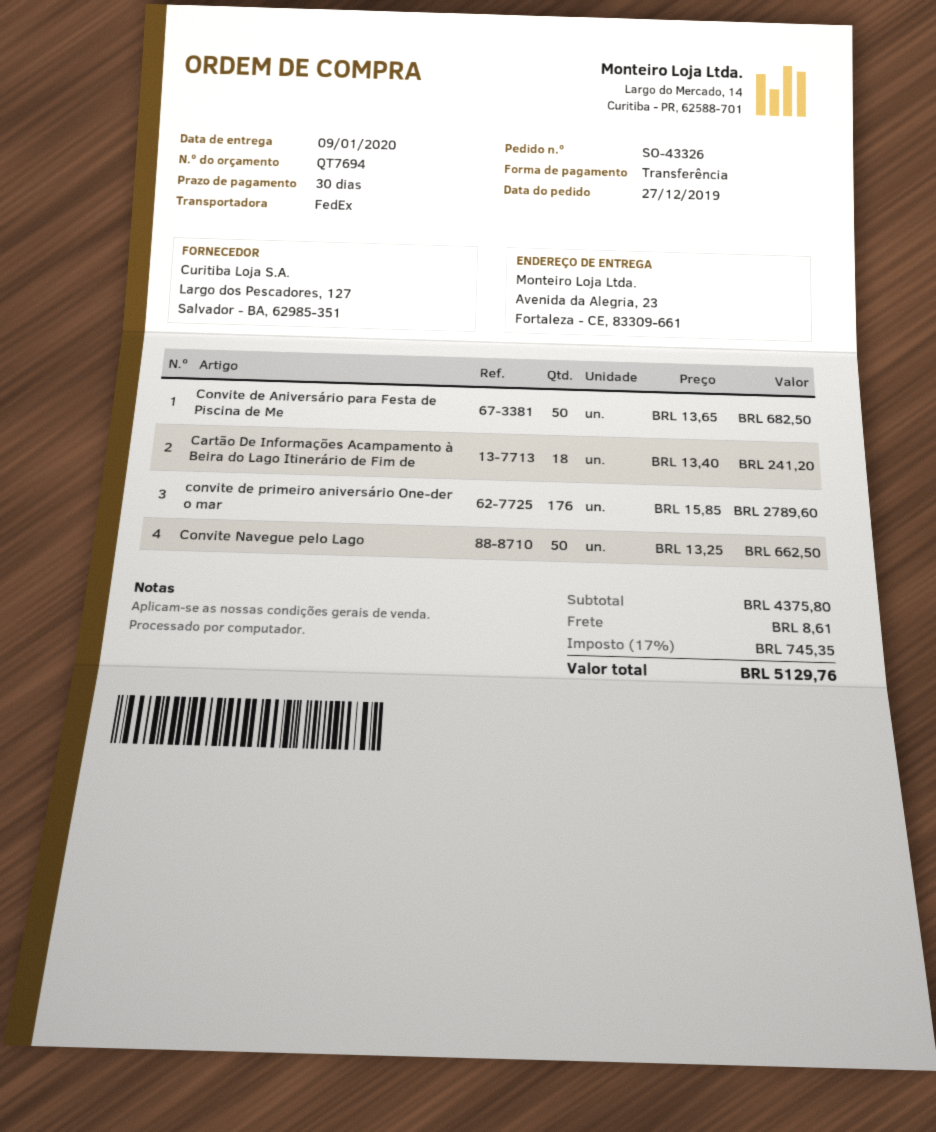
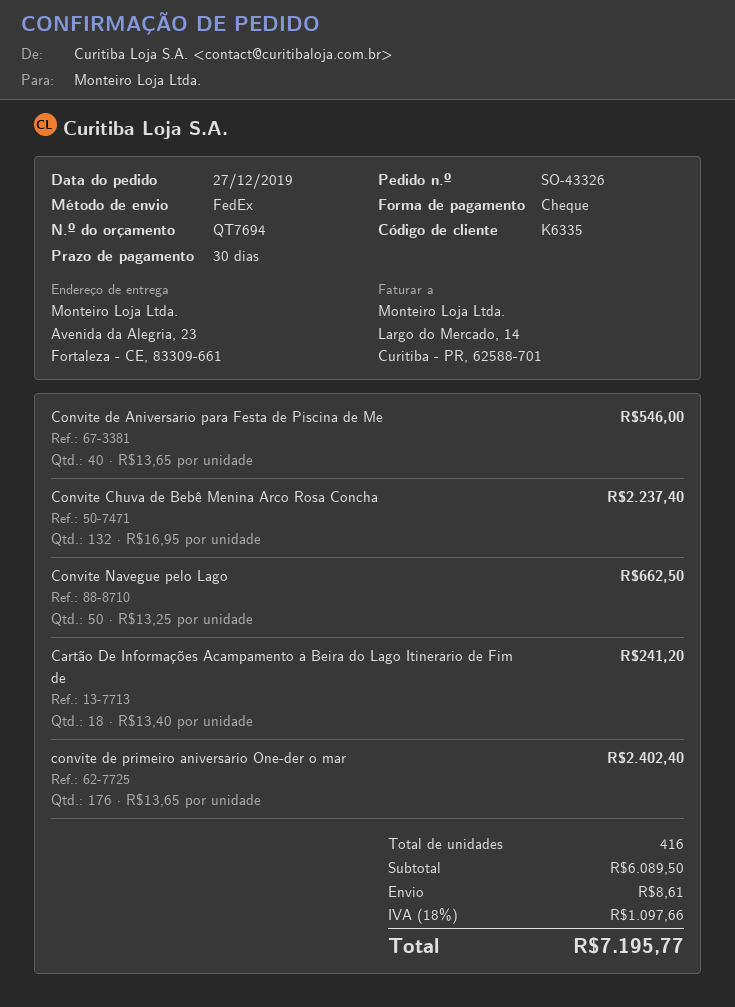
payment method: bank transfer -> cheque
Convite de Aniversário para Festa de Piscina de Me: 50 x 13.65 = 682.50 -> 40 x 13.65 = 546.00
convite de primeiro aniversário One-der o mar: 176 x 15.85 = 2789.60 -> 176 x 13.65 = 2402.40
Convite Chuva de Bebê Menina Arco Rosa Concha: none -> 132 x 16.95 = 2237.40
subtotal: 4375.80 -> 6089.50
tax: 17% = 745.35 -> 18% = 1097.66
total: 5129.76 -> 7195.77

